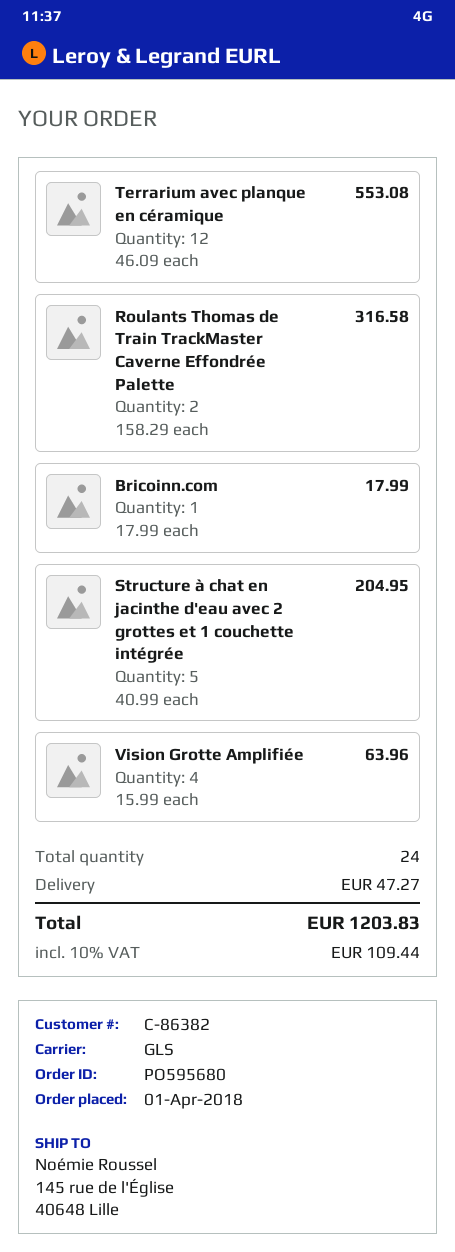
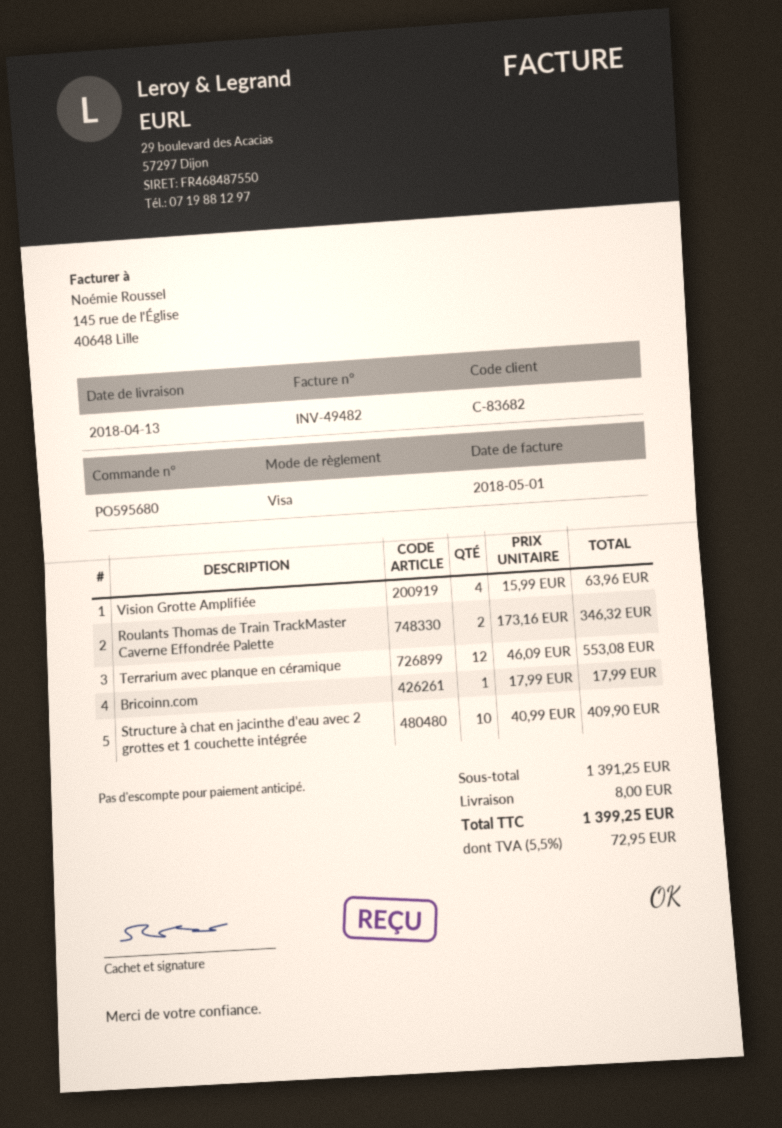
customer number: C-86382 -> C-83682
Roulants Thomas de Train TrackMaster Caverne Effondrée Palette: 2 x 158.29 = 316.58 -> 2 x 173.16 = 346.32
Structure à chat en jacinthe d'eau avec 2 grottes et 1 couchette intégrée: 5 x 40.99 = 204.95 -> 10 x 40.99 = 409.90
shipping: 47.27 -> 8.00
tax: 10% = 109.44 -> 5.5% = 72.95
total: 1203.83 -> 1399.25

